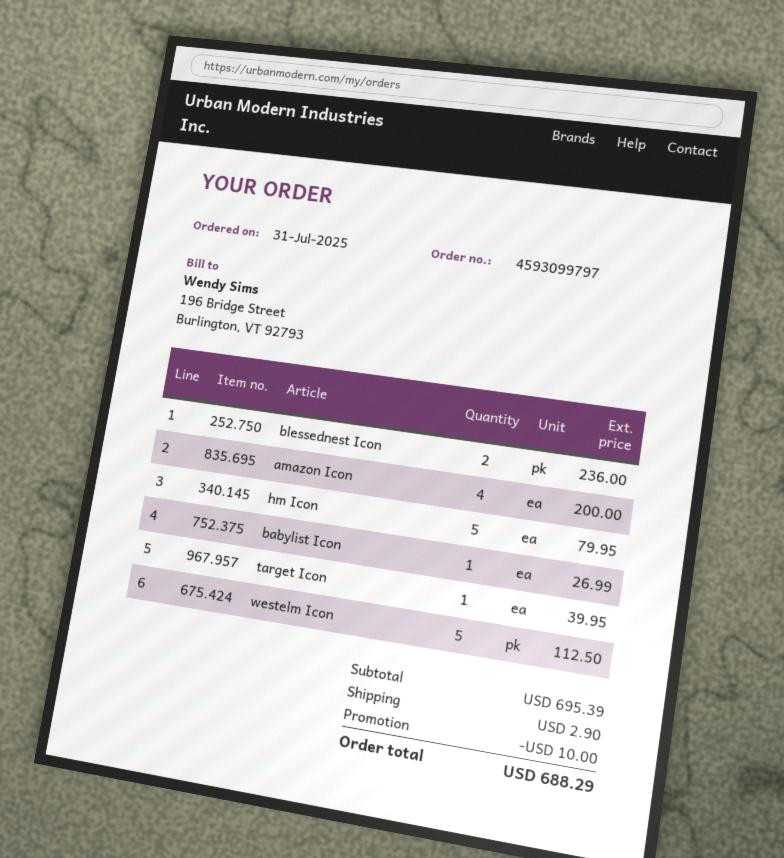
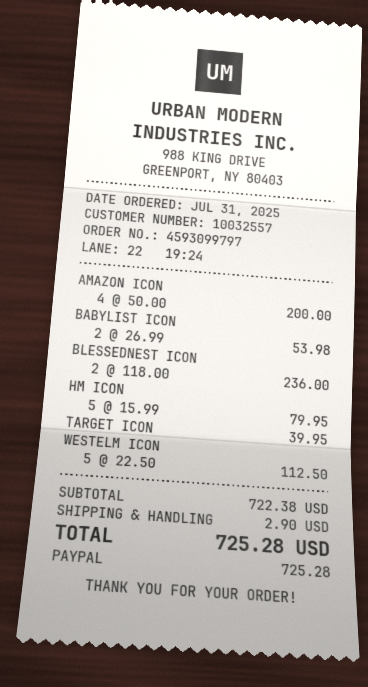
babylist Icon: 1 for 26.99 -> 2 for 53.98
subtotal: 695.39 -> 722.38
discount: 10.00 -> none
total: 688.29 -> 725.28

